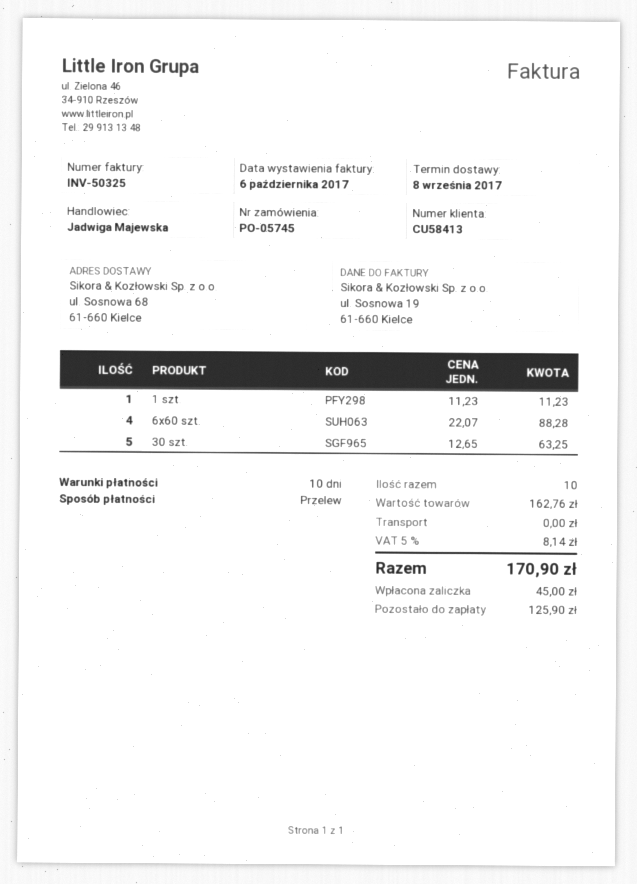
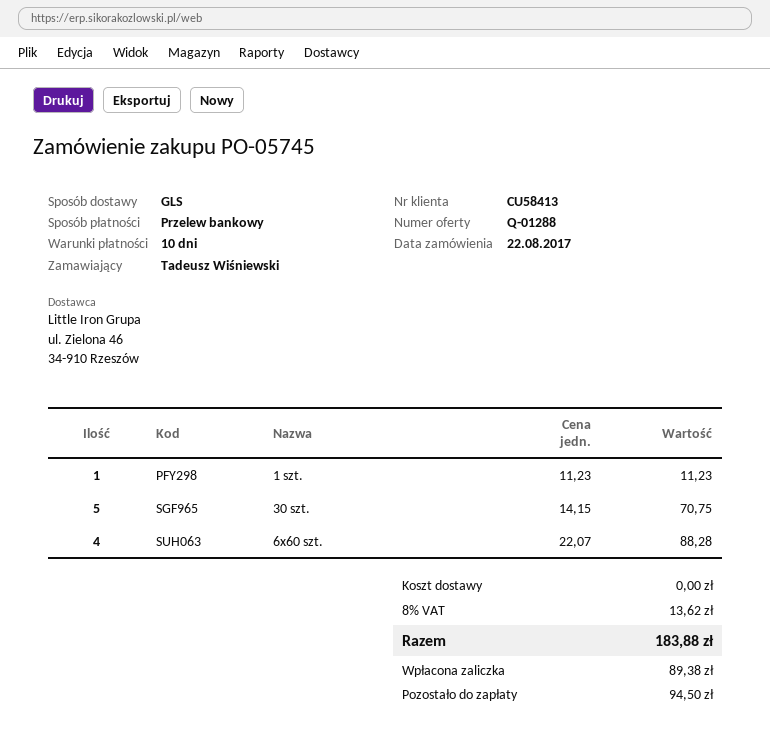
30 szt.: 5 x 12.65 = 63.25 -> 5 x 14.15 = 70.75
tax: 5% = 8.14 -> 8% = 13.62
total: 170.90 -> 183.88
deposit: 45.00 -> 89.38
balance: 125.90 -> 94.50

